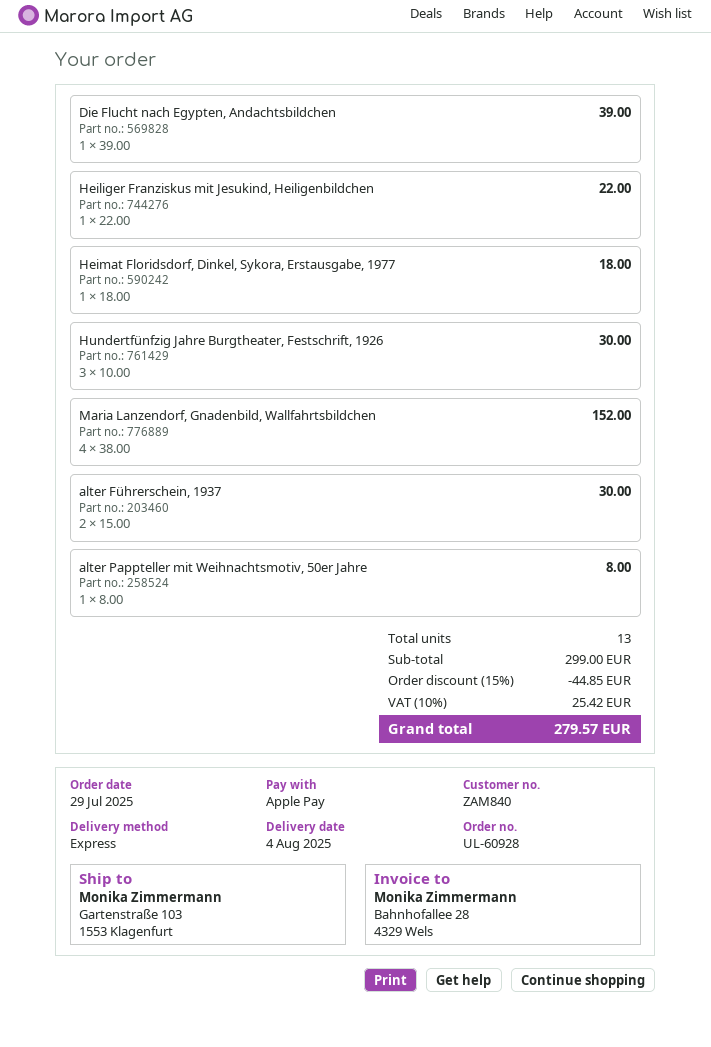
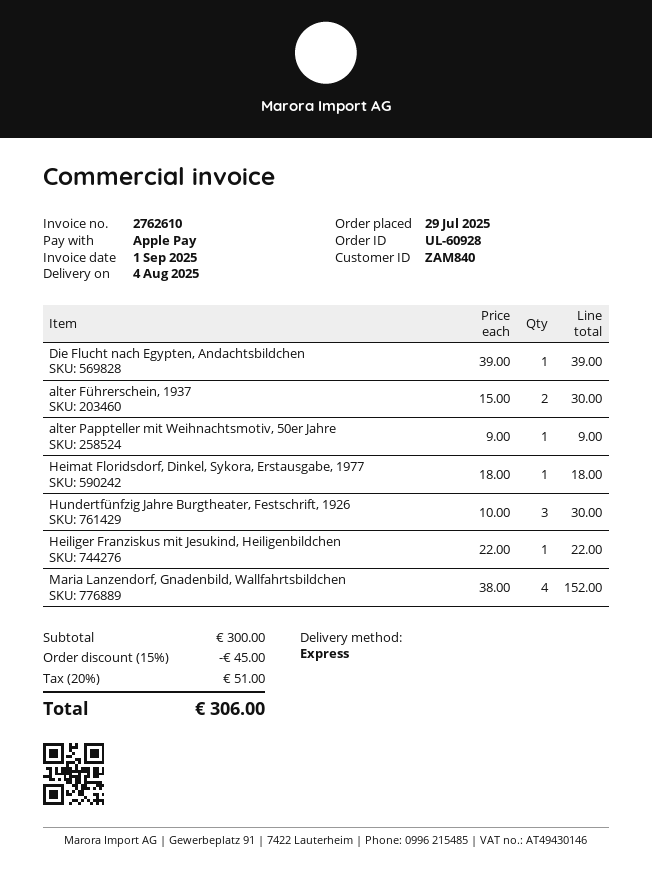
alter Pappteller mit Weihnachtsmotiv, 50er Jahre: 1 x 8.00 = 8.00 -> 1 x 9.00 = 9.00
subtotal: 299.00 -> 300.00
discount: 15% = 44.85 -> 15% = 45.00
tax: 10% = 25.42 -> 20% = 51.00
total: 279.57 -> 306.00

